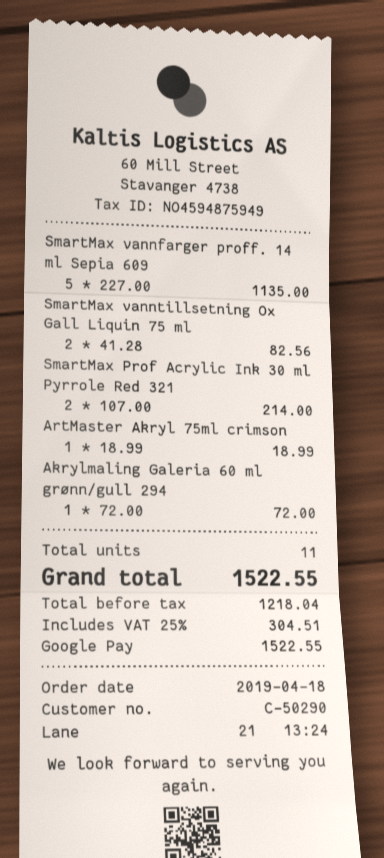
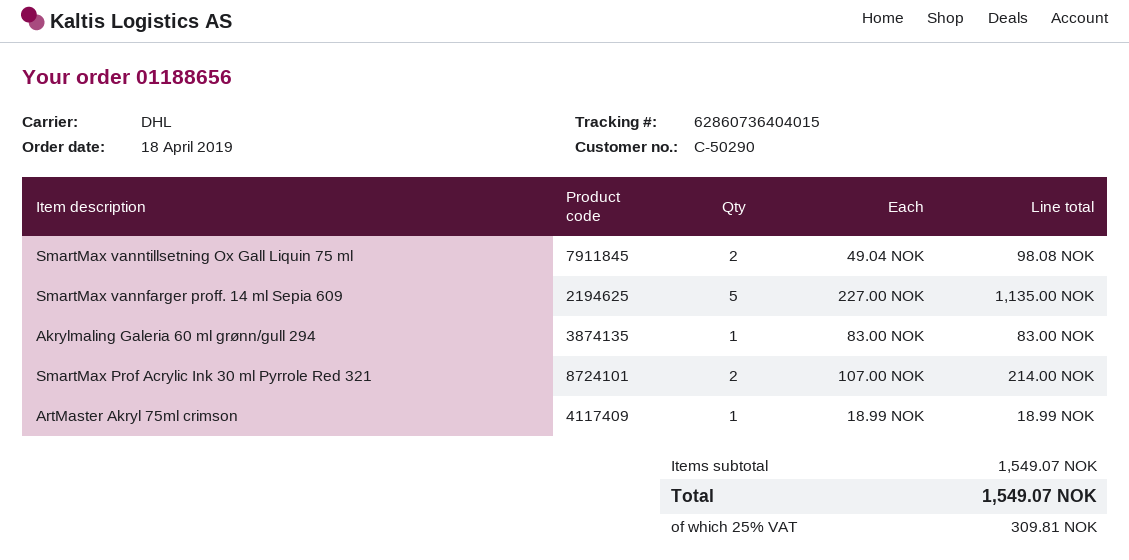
SmartMax vanntillsetning Ox Gall Liquin 75 ml: 2 x 41.28 = 82.56 -> 2 x 49.04 = 98.08
Akrylmaling Galeria 60 ml grønn/gull 294: 1 x 72.00 = 72.00 -> 1 x 83.00 = 83.00
tax: 25% = 304.51 -> 25% = 309.81
total: 1522.55 -> 1549.07

